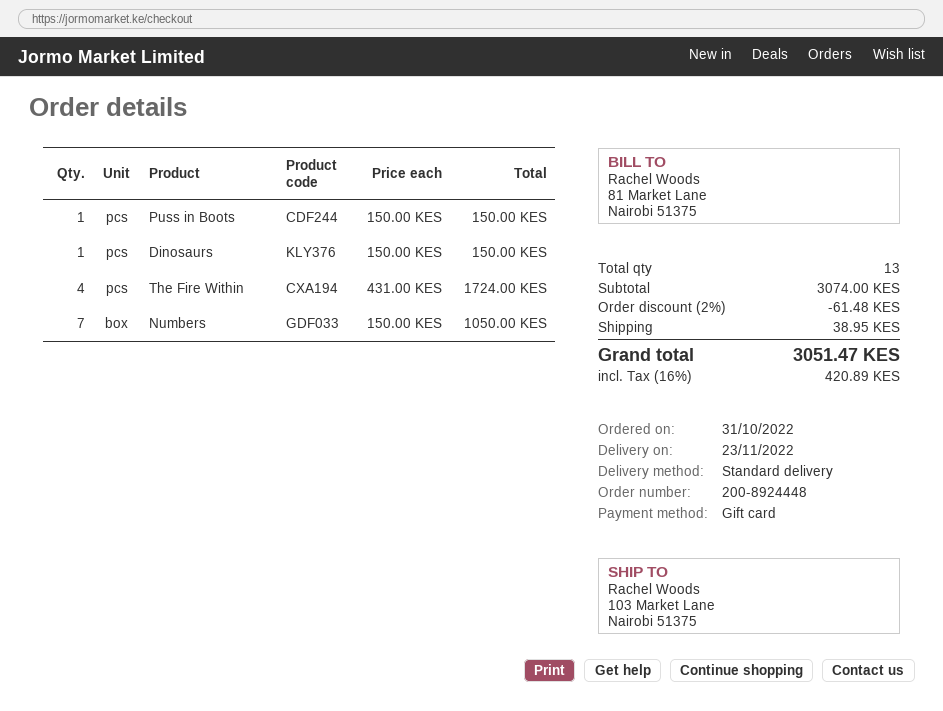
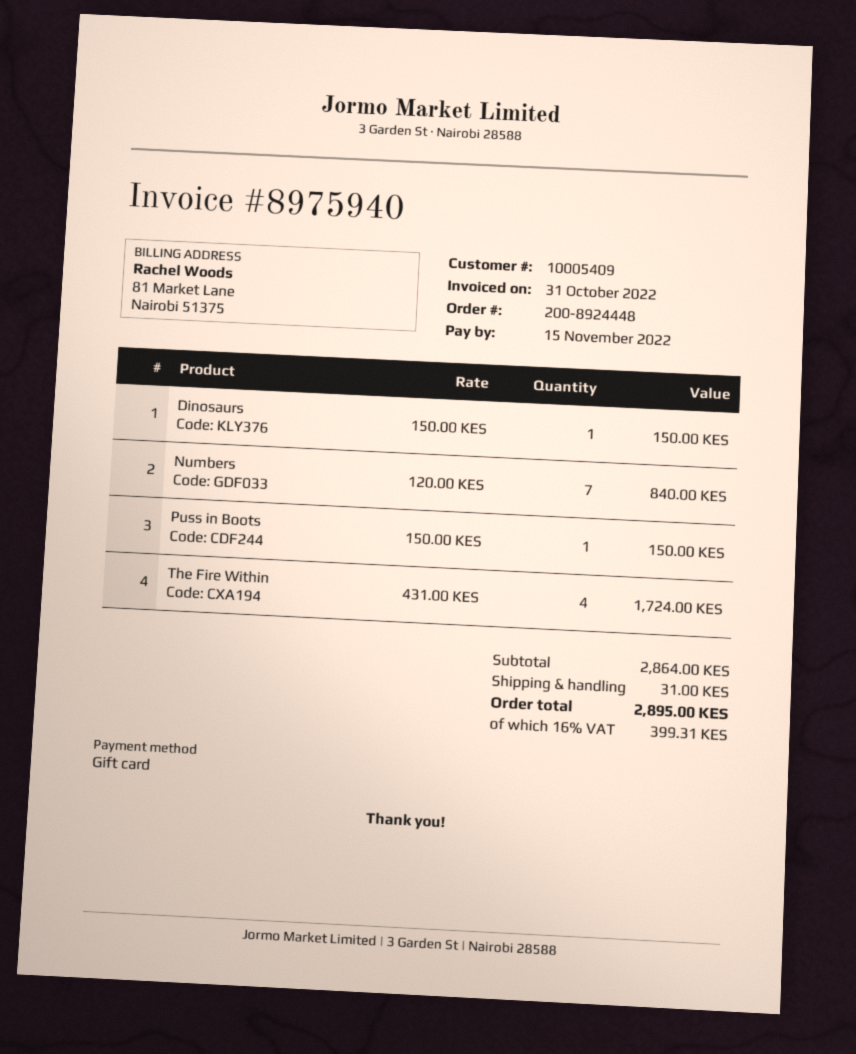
Numbers: 7 x 150.00 = 1050.00 -> 7 x 120.00 = 840.00
subtotal: 3074.00 -> 2864.00
discount: 2% = 61.48 -> none
shipping: 38.95 -> 31.00
tax: 16% = 420.89 -> 16% = 399.31
total: 3051.47 -> 2895.00

